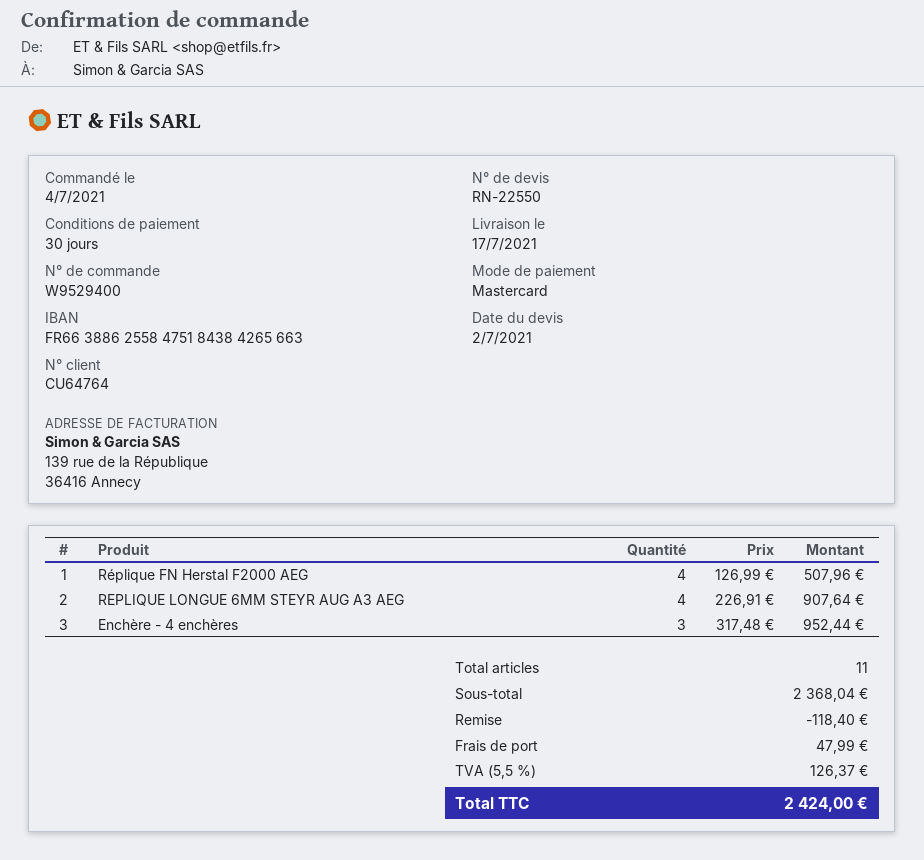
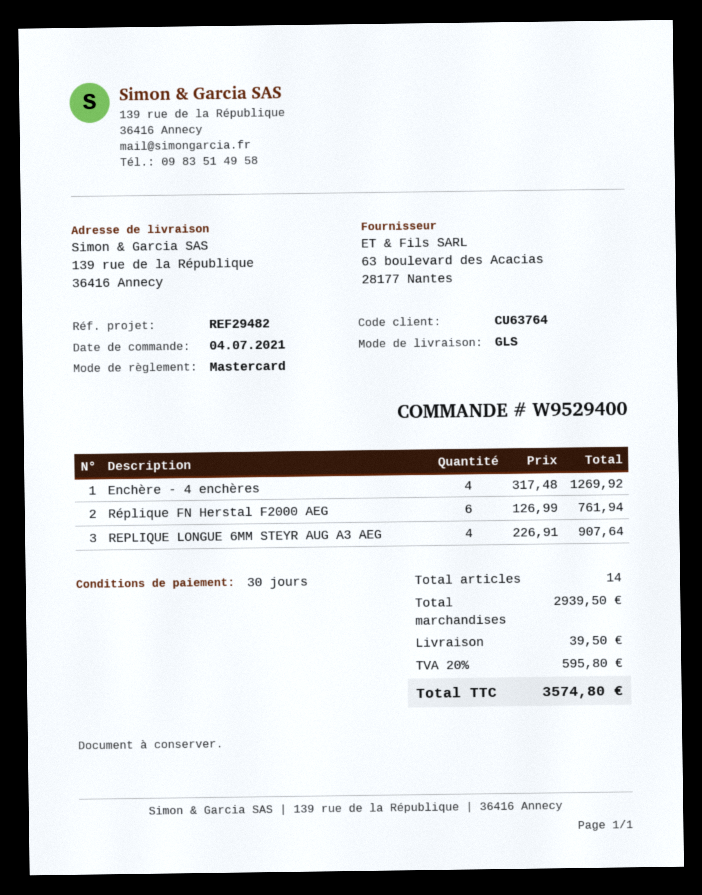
customer number: CU64764 -> CU63764
Réplique FN Herstal F2000 AEG: 4 x 126.99 = 507.96 -> 6 x 126.99 = 761.94
Enchère - 4 enchères: 3 x 317.48 = 952.44 -> 4 x 317.48 = 1269.92
total quantity: 11 -> 14
subtotal: 2368.04 -> 2939.50
discount: 118.40 -> none
shipping: 47.99 -> 39.50
tax: 5.5% = 126.37 -> 20% = 595.80
total: 2424.00 -> 3574.80

